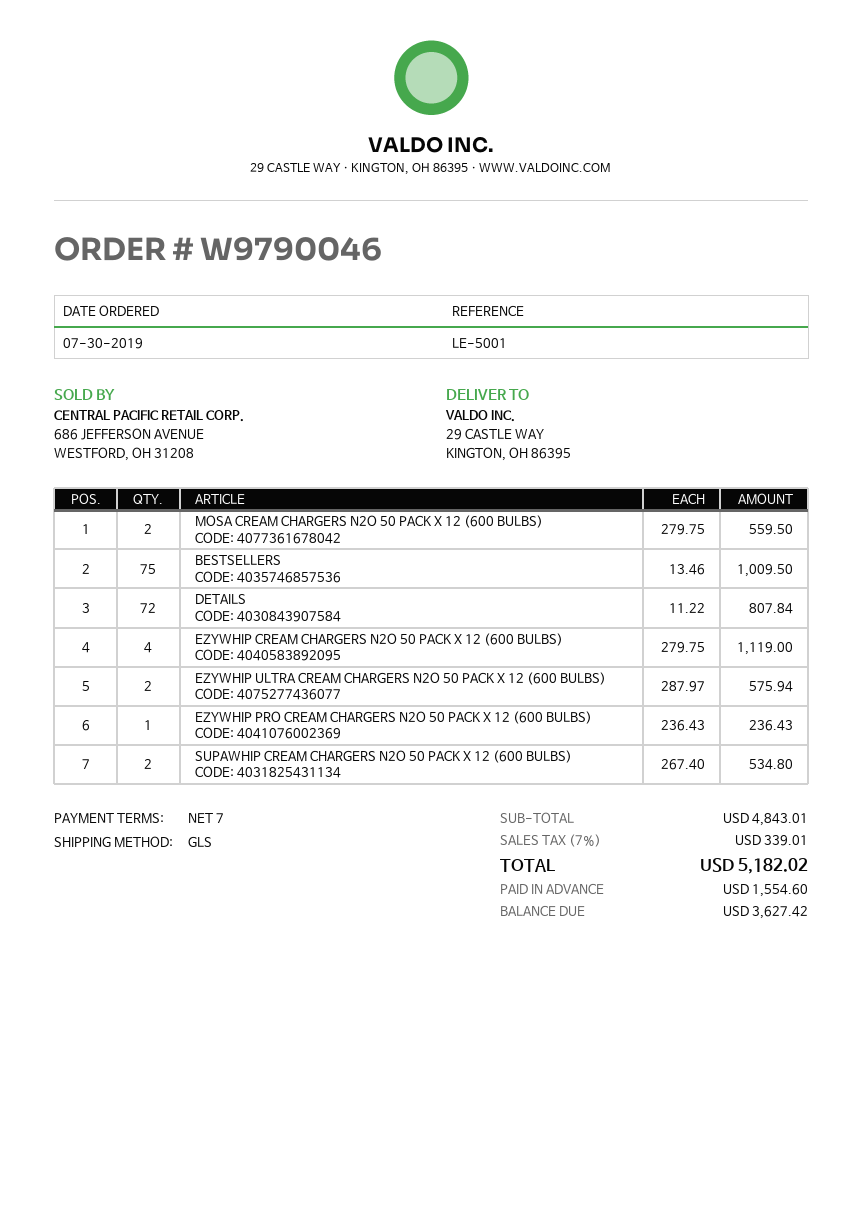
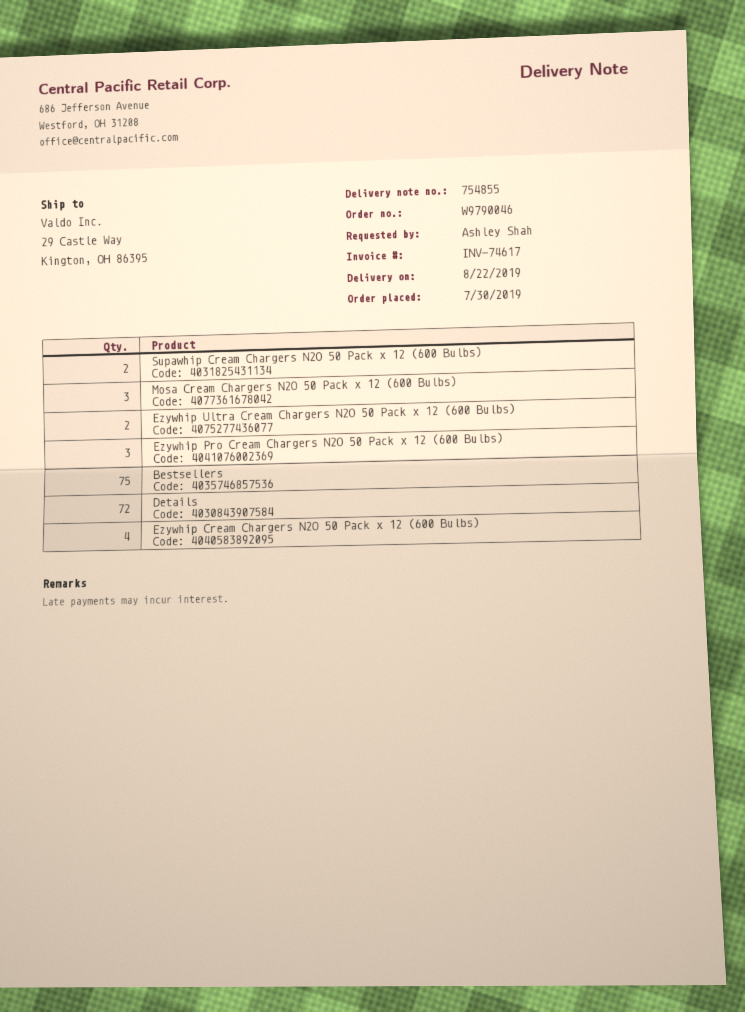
MOSA CREAM CHARGERS N2O 50 PACK X 12 (600 BULBS): 2 -> 3
EZYWHIP PRO CREAM CHARGERS N2O 50 PACK X 12 (600 BULBS): 1 -> 3

